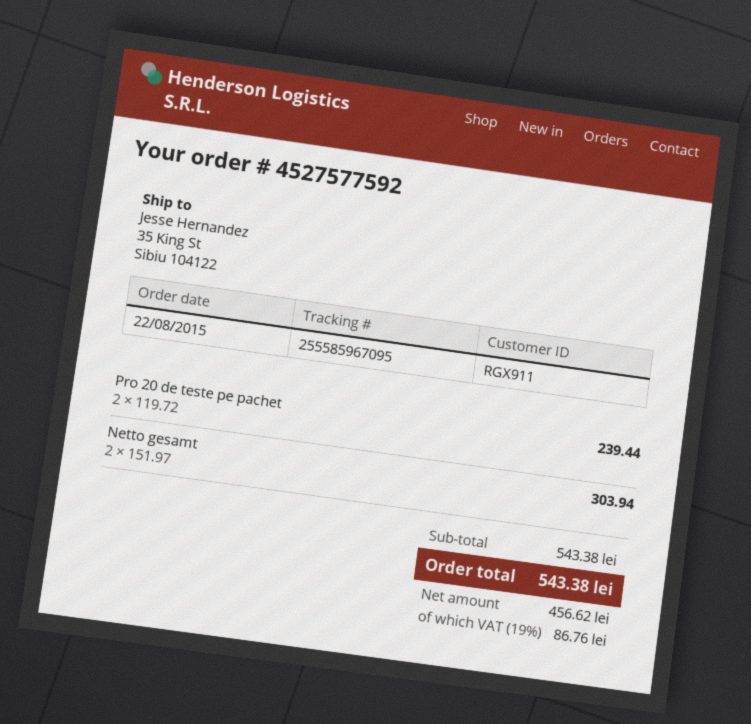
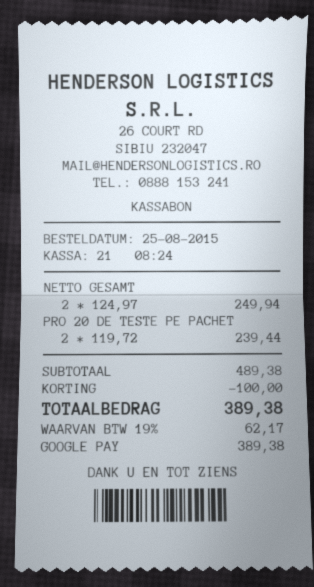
order date: 2015-08-22 -> 2015-08-25
Netto gesamt: 2 x 151.97 = 303.94 -> 2 x 124.97 = 249.94
subtotal: 543.38 -> 489.38
discount: none -> 100.00
tax: 19% = 86.76 -> 19% = 62.17
total: 543.38 -> 389.38

